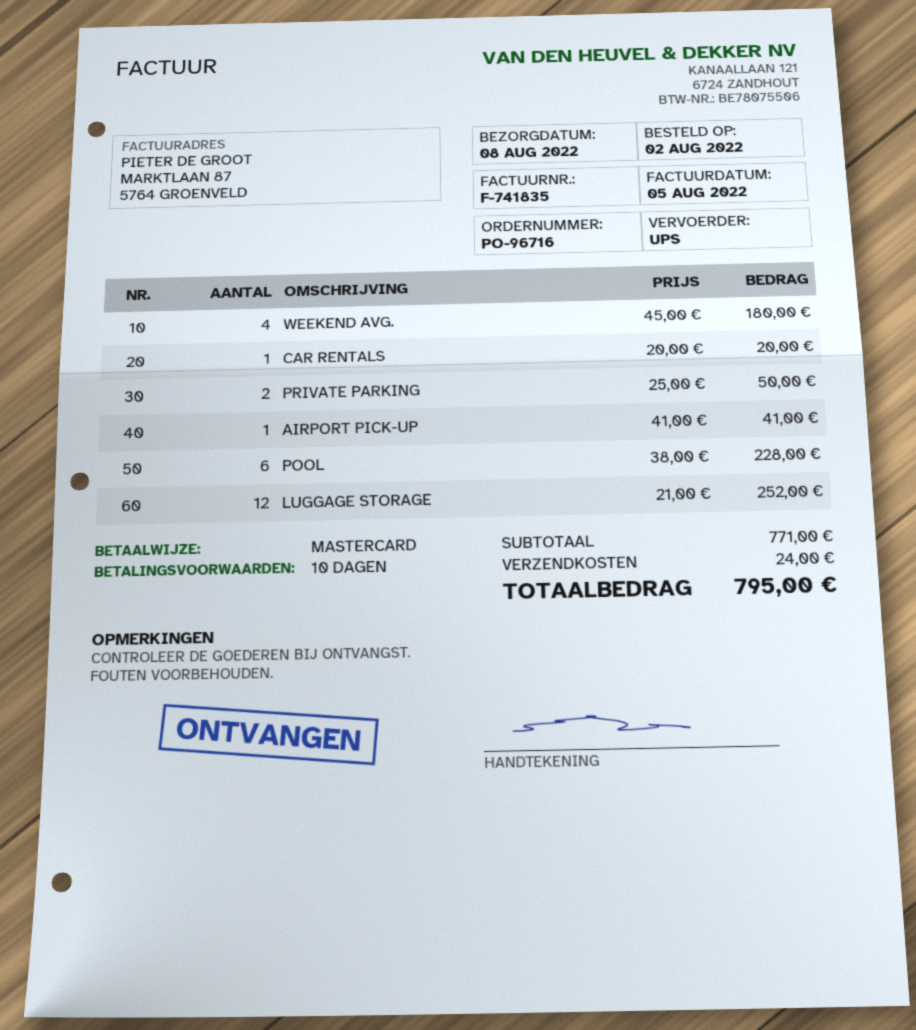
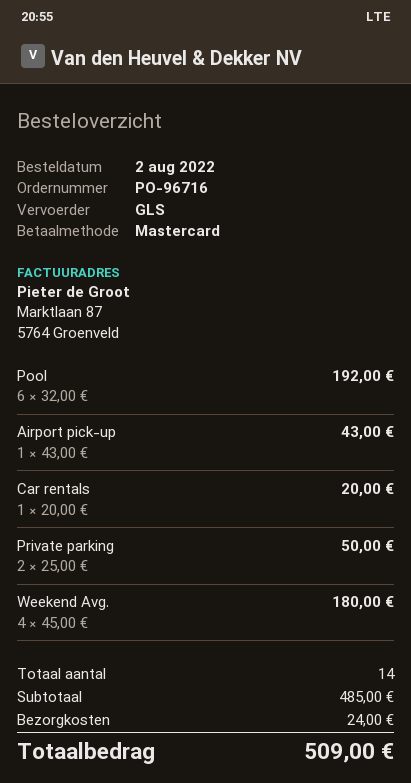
shipping method: UPS -> GLS
AIRPORT PICK-UP: 1 x 41.00 = 41.00 -> 1 x 43.00 = 43.00
POOL: 6 x 38.00 = 228.00 -> 6 x 32.00 = 192.00
LUGGAGE STORAGE: 12 x 21.00 = 252.00 -> none
subtotal: 771.00 -> 485.00
total: 795.00 -> 509.00

